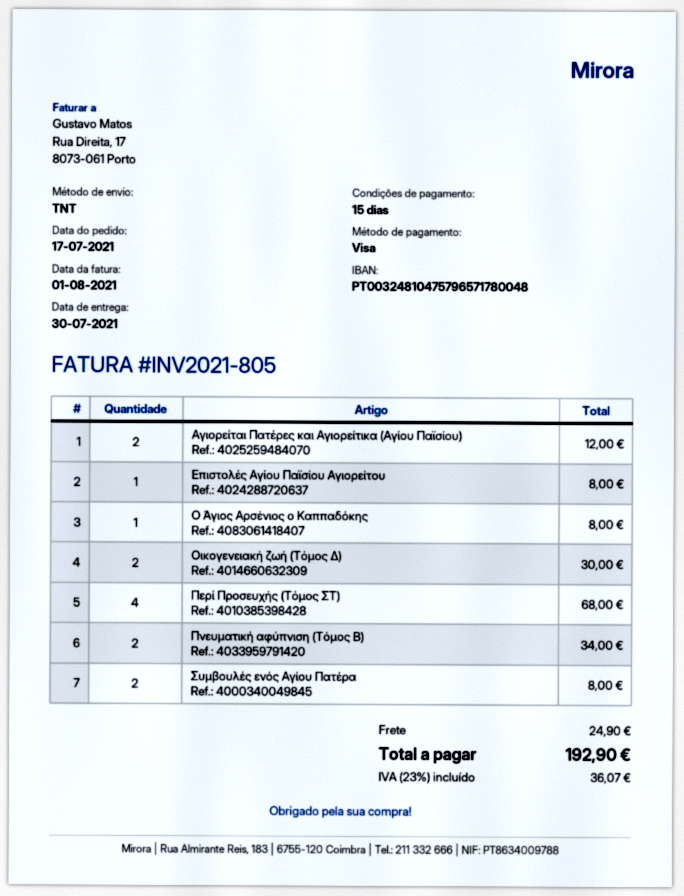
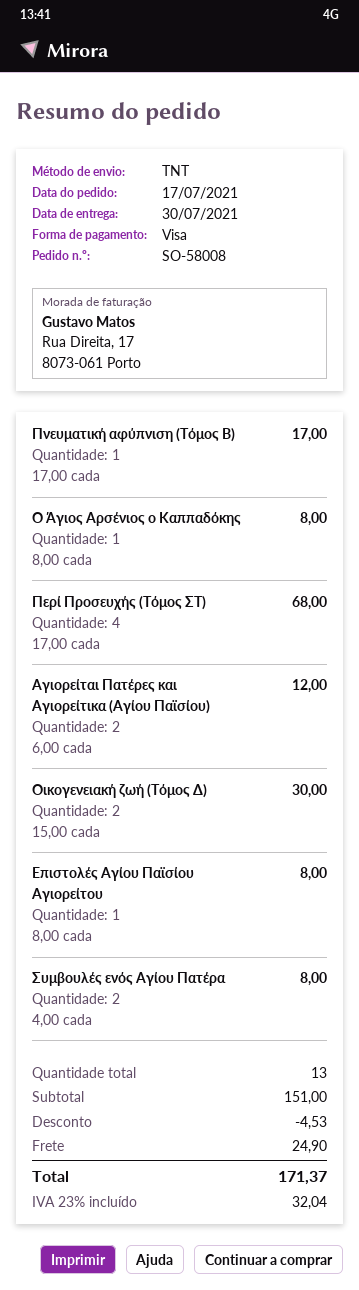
Πνευματική αφύπνιση (Τόμος Β): 2 for 34.00 -> 1 for 17.00
discount: none -> 4.53
tax: 23% = 36.07 -> 23% = 32.04
total: 192.90 -> 171.37

